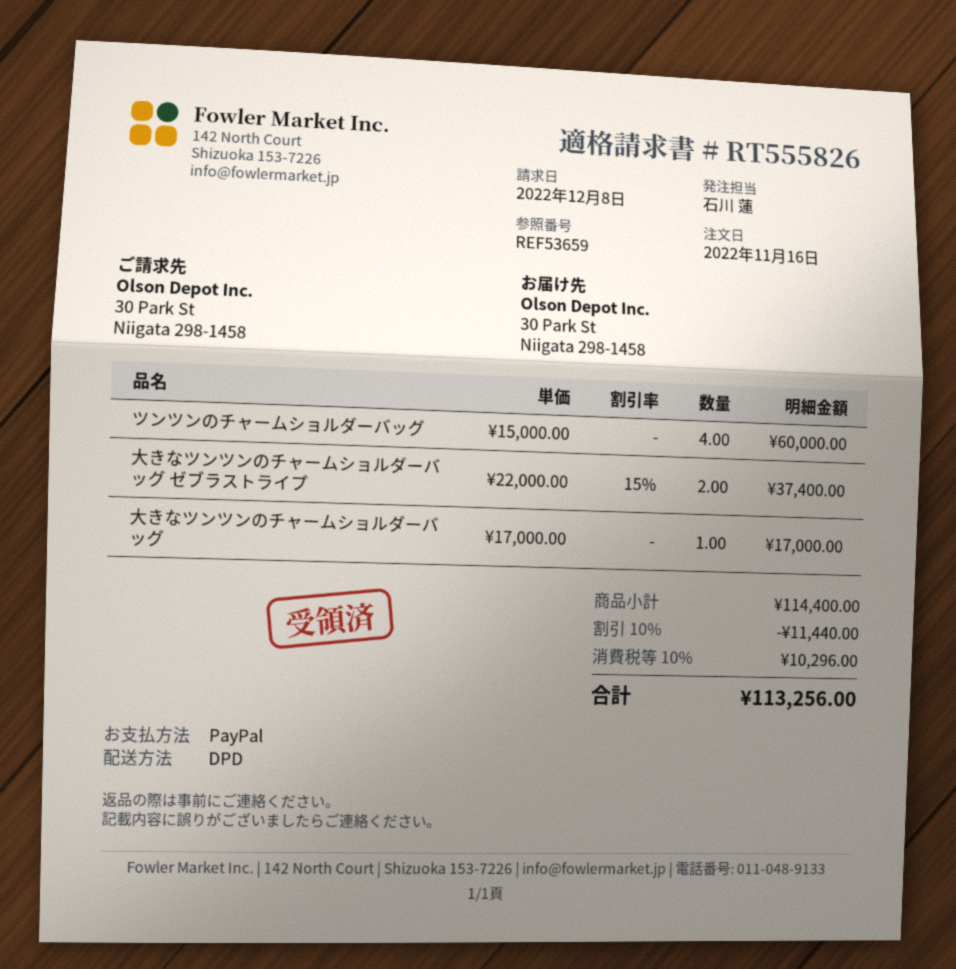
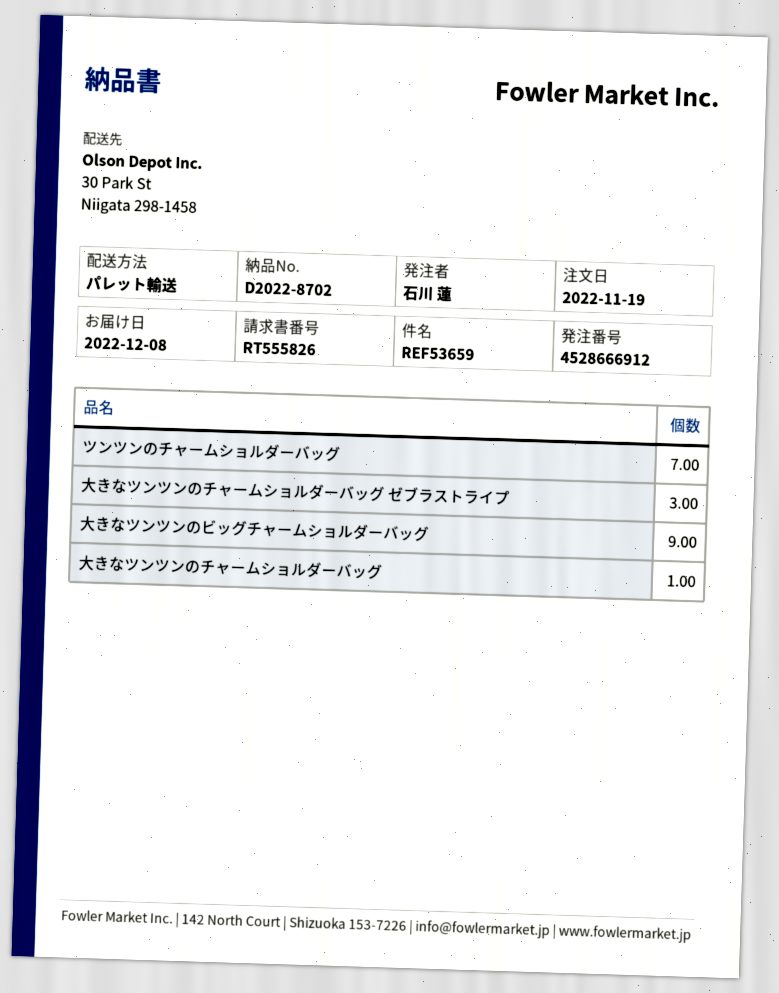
order date: 2022-11-16 -> 2022-11-19
shipping method: DPD -> pallet freight
ツンツンのチャームショルダーバッグ: 4 -> 7
大きなツンツンのチャームショルダーバッグ ゼブラストライプ: 2 -> 3
大きなツンツンのビッグチャームショルダーバッグ: none -> 9

